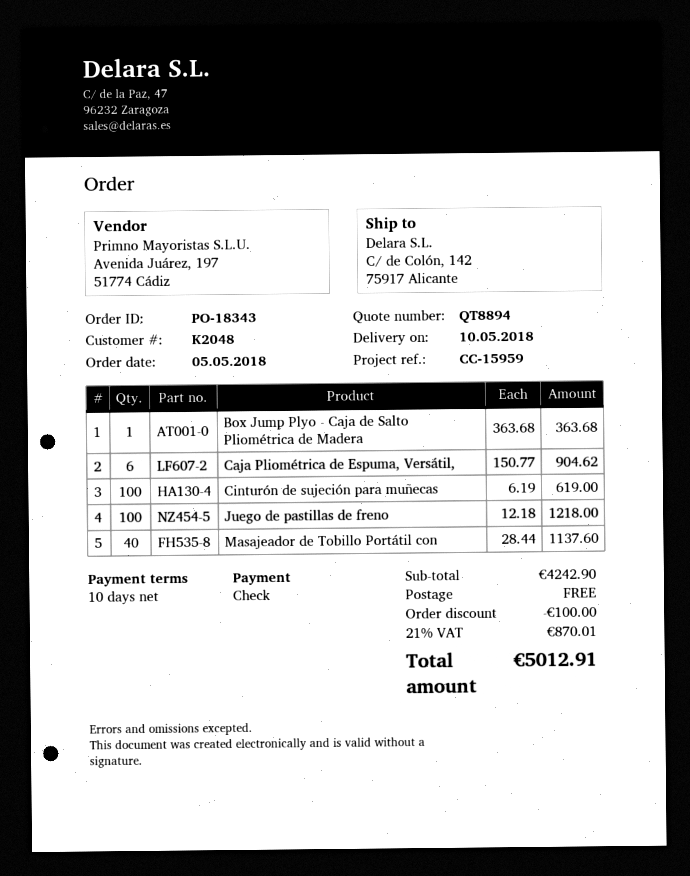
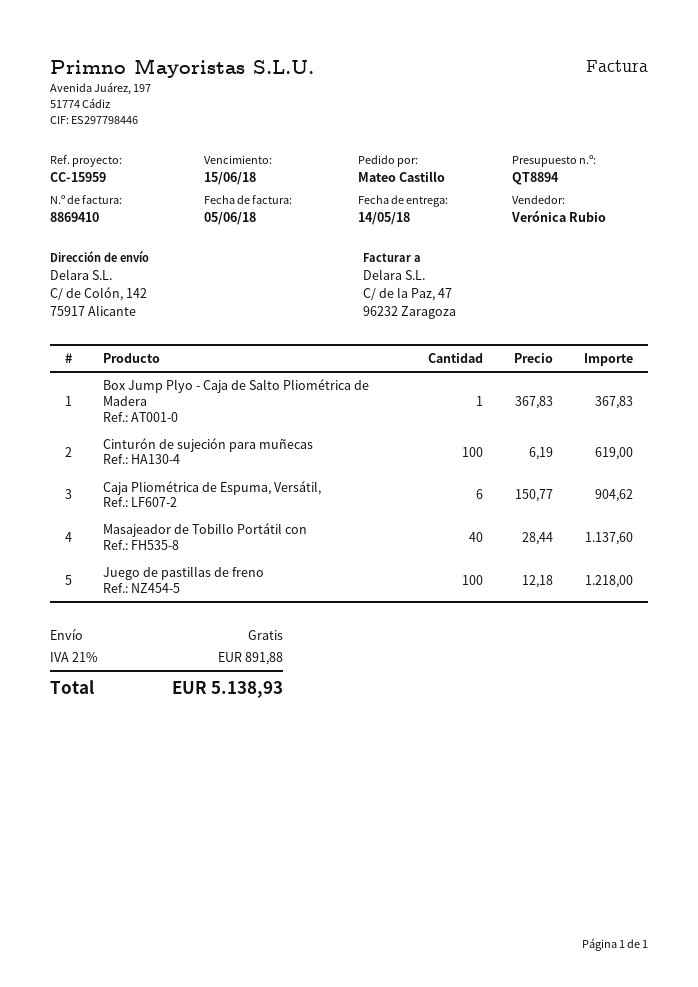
delivery date: 2018-05-10 -> 2018-05-14
Box Jump Plyo - Caja de Salto Pliométrica de Madera: 1 x 363.68 = 363.68 -> 1 x 367.83 = 367.83
discount: 100.00 -> none
tax: 21% = 870.01 -> 21% = 891.88
total: 5012.91 -> 5138.93

